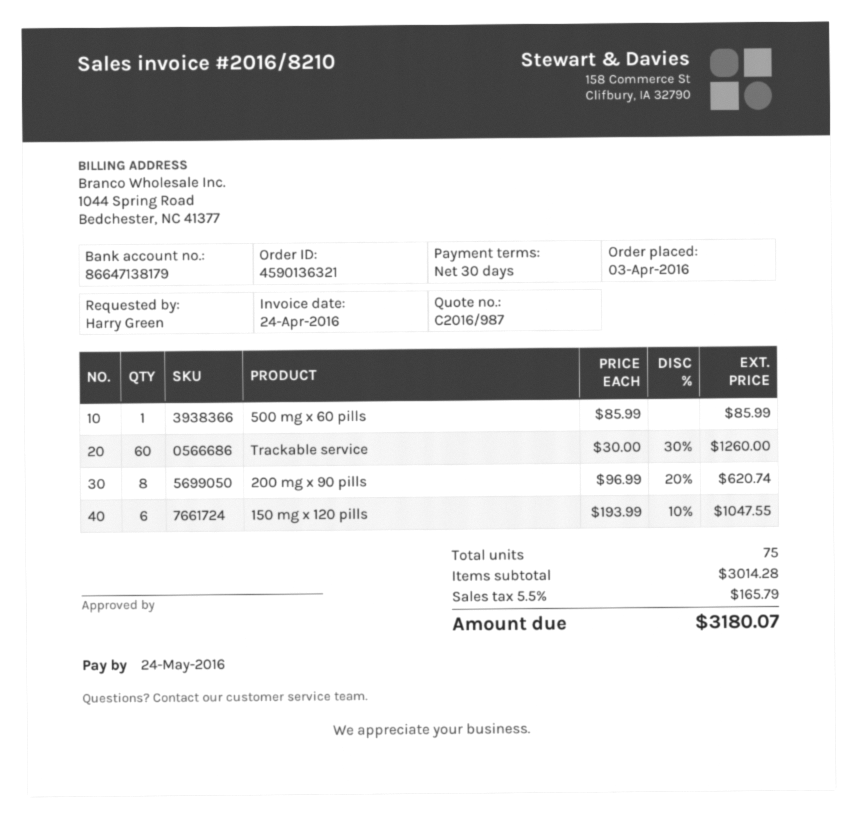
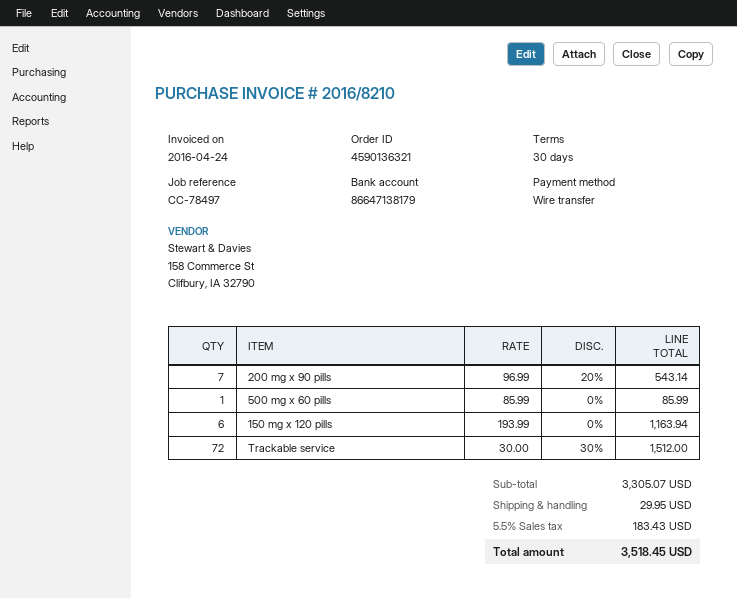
Trackable service: 60 x 30.00 - 30% = 1260.00 -> 72 x 30.00 - 30% = 1512.00
200 mg x 90 pills: 8 x 96.99 - 20% = 620.74 -> 7 x 96.99 - 20% = 543.14
150 mg x 120 pills: 6 x 193.99 - 10% = 1047.55 -> 6 x 193.99 = 1163.94
subtotal: 3014.28 -> 3305.07
shipping: none -> 29.95
tax: 5.5% = 165.79 -> 5.5% = 183.43
total: 3180.07 -> 3518.45

